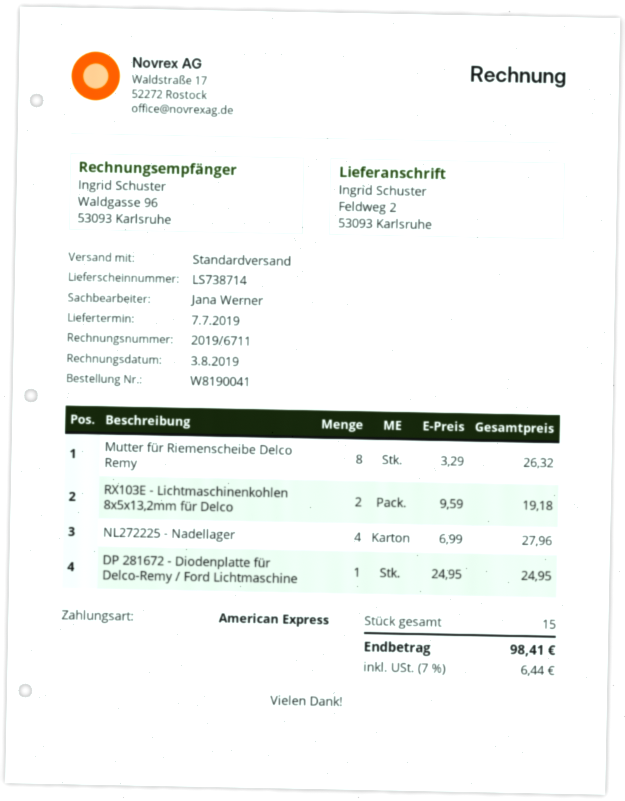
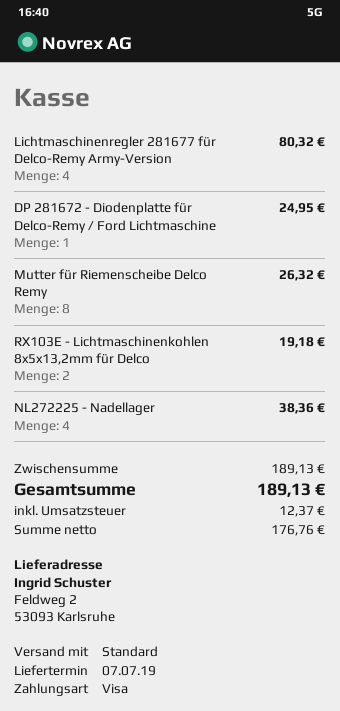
payment method: American Express -> Visa
NL272225 - Nadellager: 4 for 27.96 -> 4 for 38.36
Lichtmaschinenregler 281677 für Delco-Remy Army-Version: none -> 4 for 80.32
tax: 6.44 -> 12.37
total: 98.41 -> 189.13

